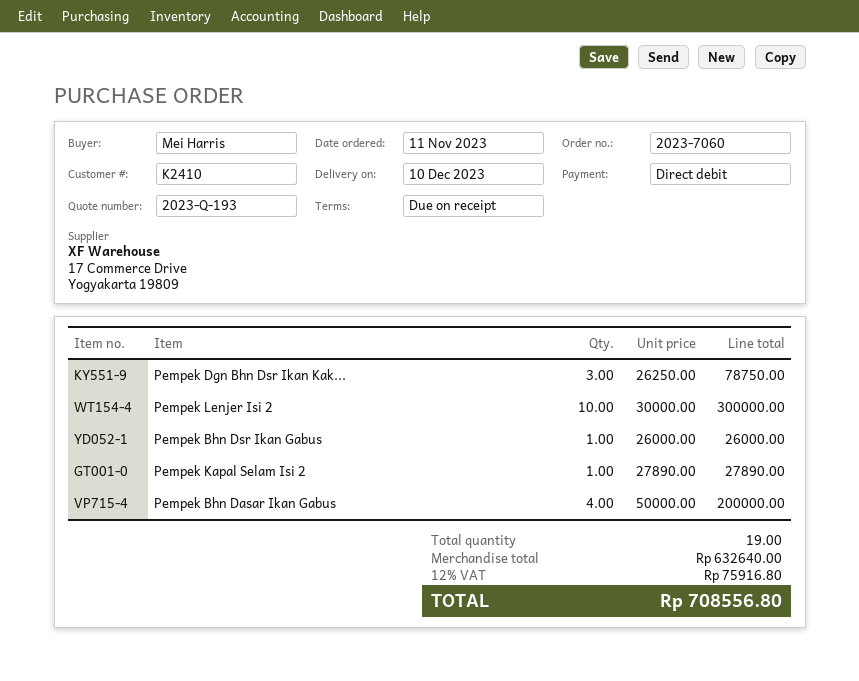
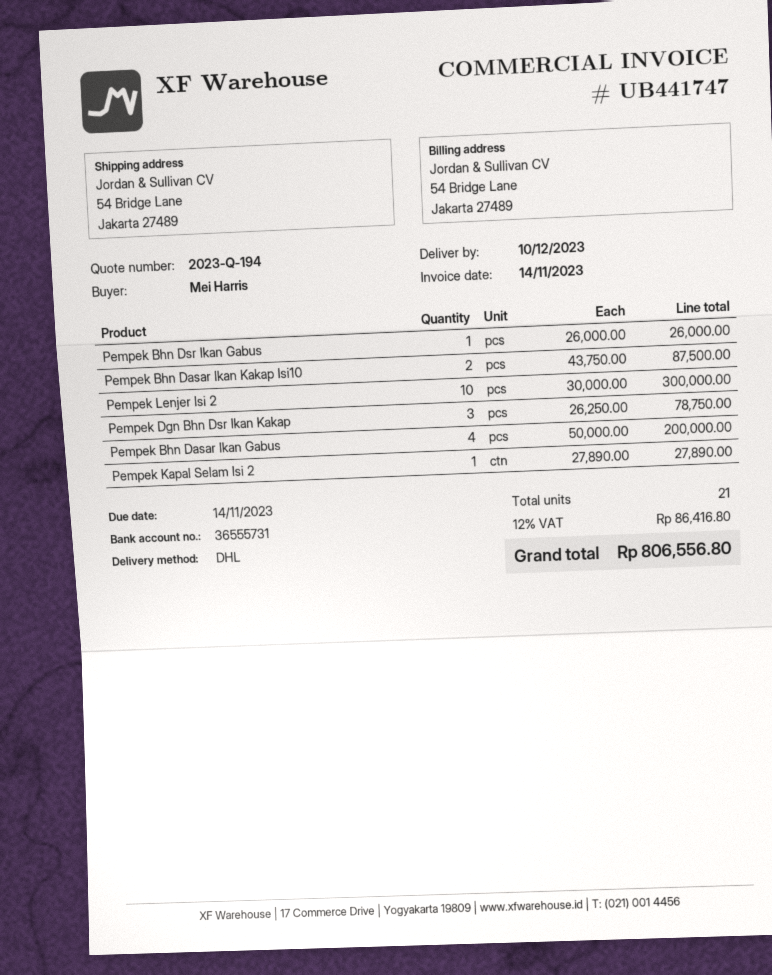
quote number: 2023-Q-193 -> 2023-Q-194
Pempek Bhn Dasar Ikan Kakap Isi10: none -> 2 x 43750.00 = 87500.00
total quantity: 19 -> 21
tax: 12% = 75916.80 -> 12% = 86416.80
total: 708556.80 -> 806556.80

